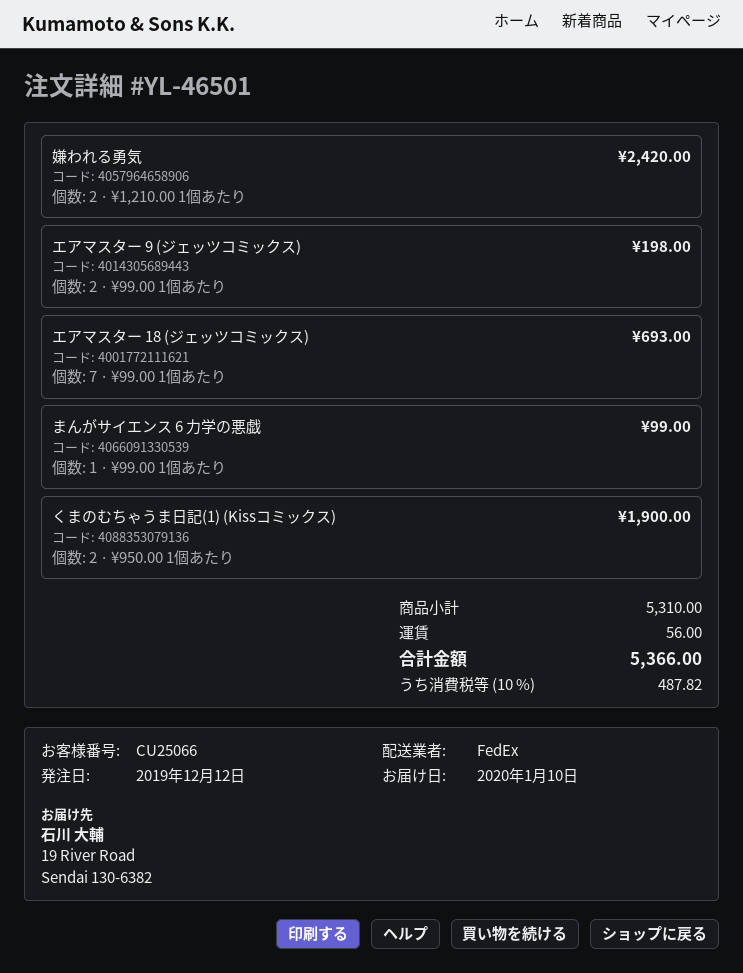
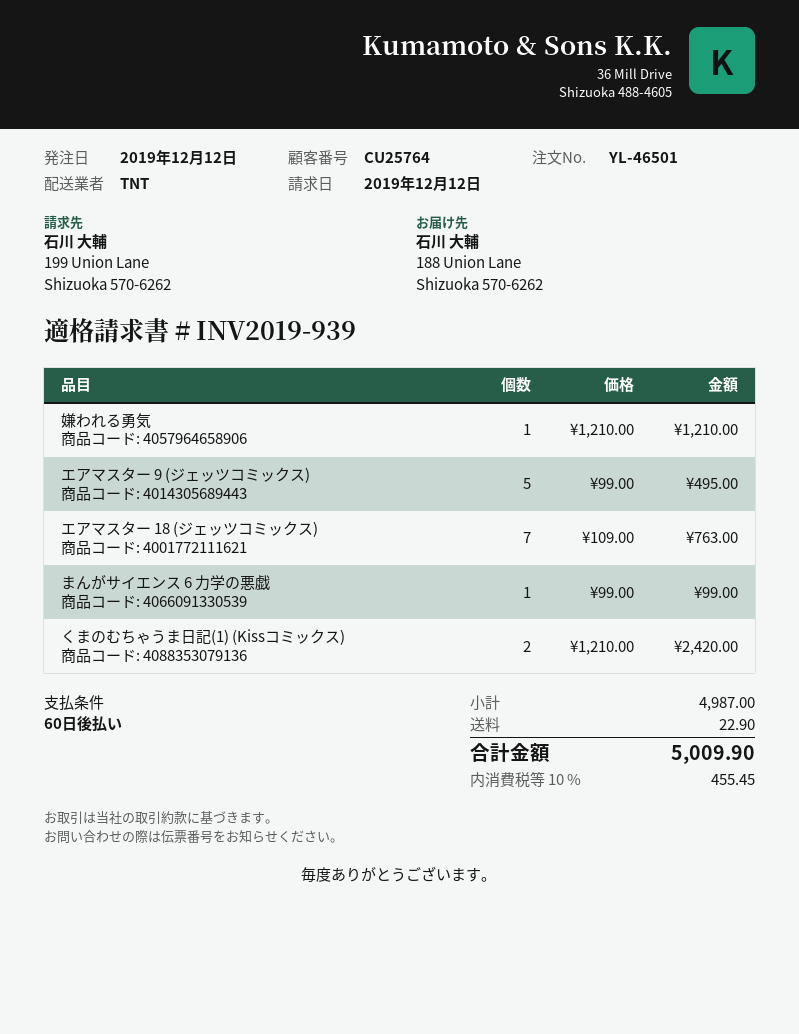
customer number: CU25066 -> CU25764
shipping method: FedEx -> TNT
ship to: 19 River Road, Sendai 130-6382 -> 188 Union Lane, Shizuoka 570-6262
嫌われる勇気: 2 x 1210.00 = 2420.00 -> 1 x 1210.00 = 1210.00
エアマスター 9 (ジェッツコミックス): 2 x 99.00 = 198.00 -> 5 x 99.00 = 495.00
エアマスター 18 (ジェッツコミックス): 7 x 99.00 = 693.00 -> 7 x 109.00 = 763.00
くまのむちゃうま日記(1) (Kissコミックス): 2 x 950.00 = 1900.00 -> 2 x 1210.00 = 2420.00
subtotal: 5310.00 -> 4987.00
shipping: 56.00 -> 22.90
tax: 10% = 487.82 -> 10% = 455.45
total: 5366.00 -> 5009.90

